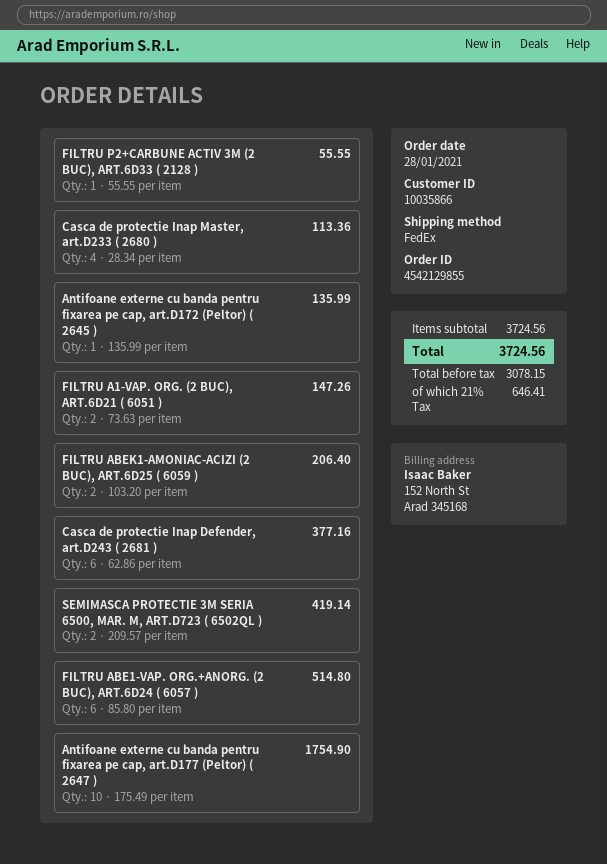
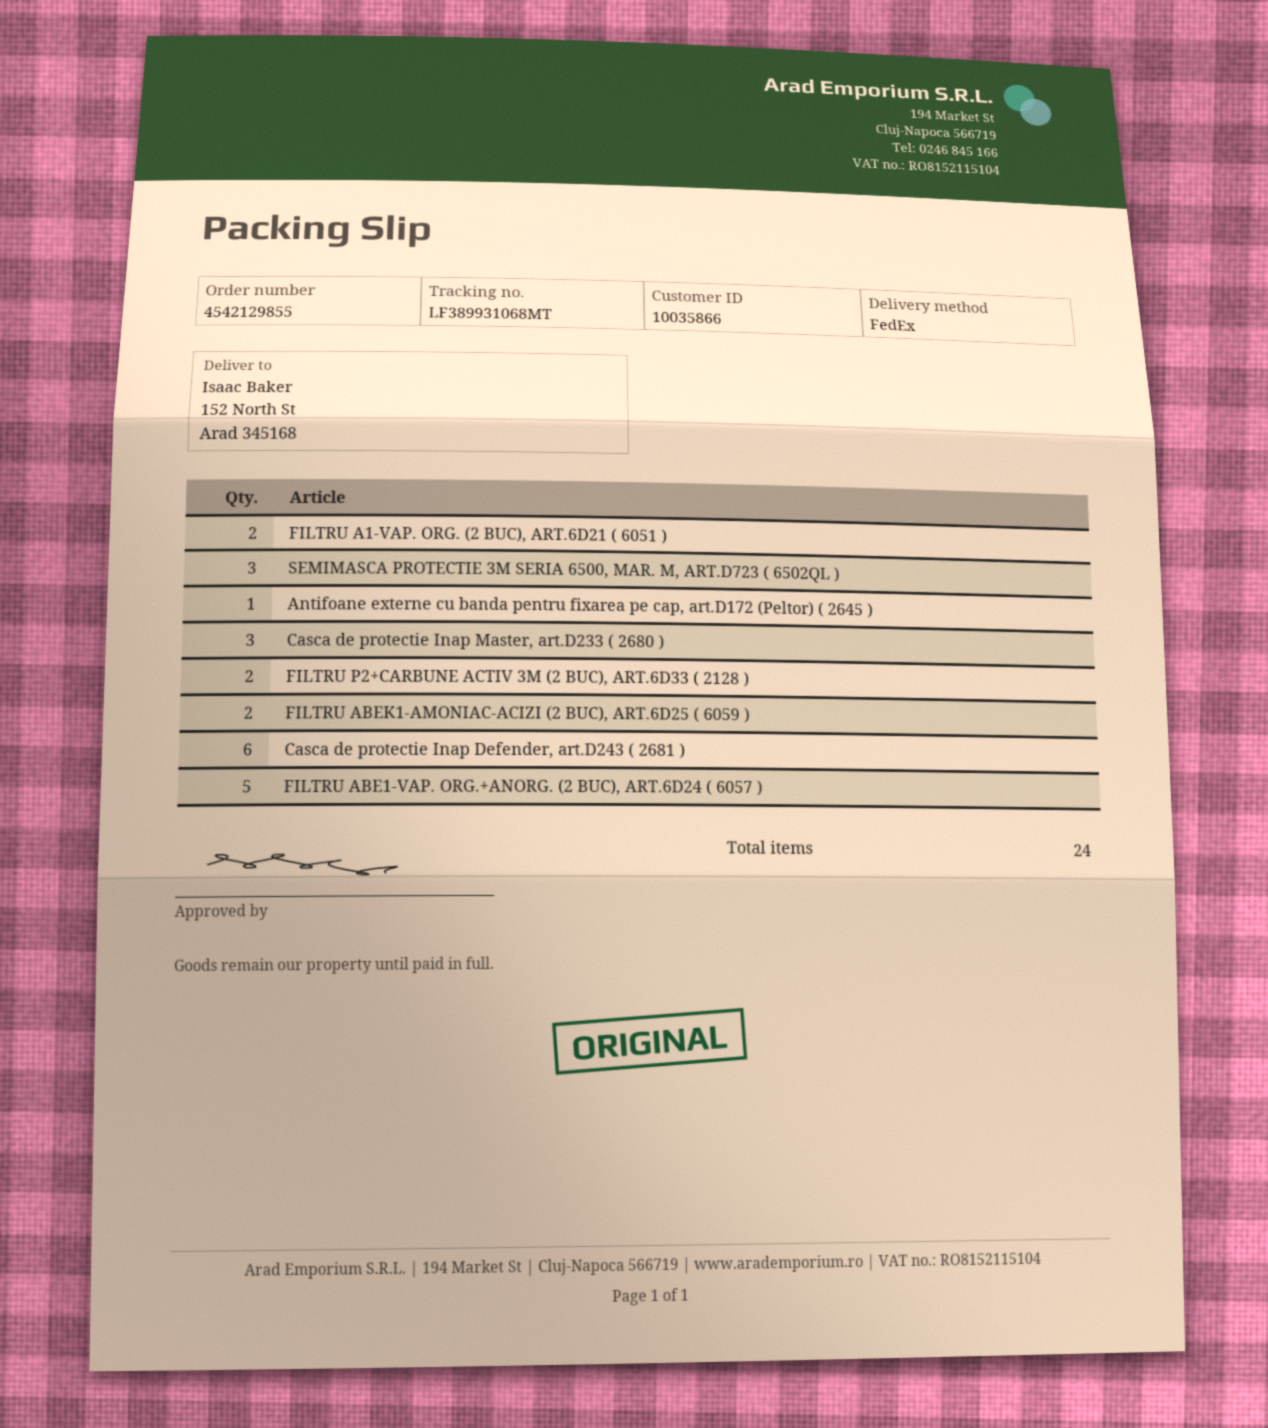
FILTRU P2+CARBUNE ACTIV 3M (2 BUC), ART.6D33 ( 2128 ): 1 -> 2
Casca de protectie Inap Master, art.D233 ( 2680 ): 4 -> 3
SEMIMASCA PROTECTIE 3M SERIA 6500, MAR. M, ART.D723 ( 6502QL ): 2 -> 3
FILTRU ABE1-VAP. ORG.+ANORG. (2 BUC), ART.6D24 ( 6057 ): 6 -> 5
Antifoane externe cu banda pentru fixarea pe cap, art.D177 (Peltor) ( 2647 ): 10 -> none

